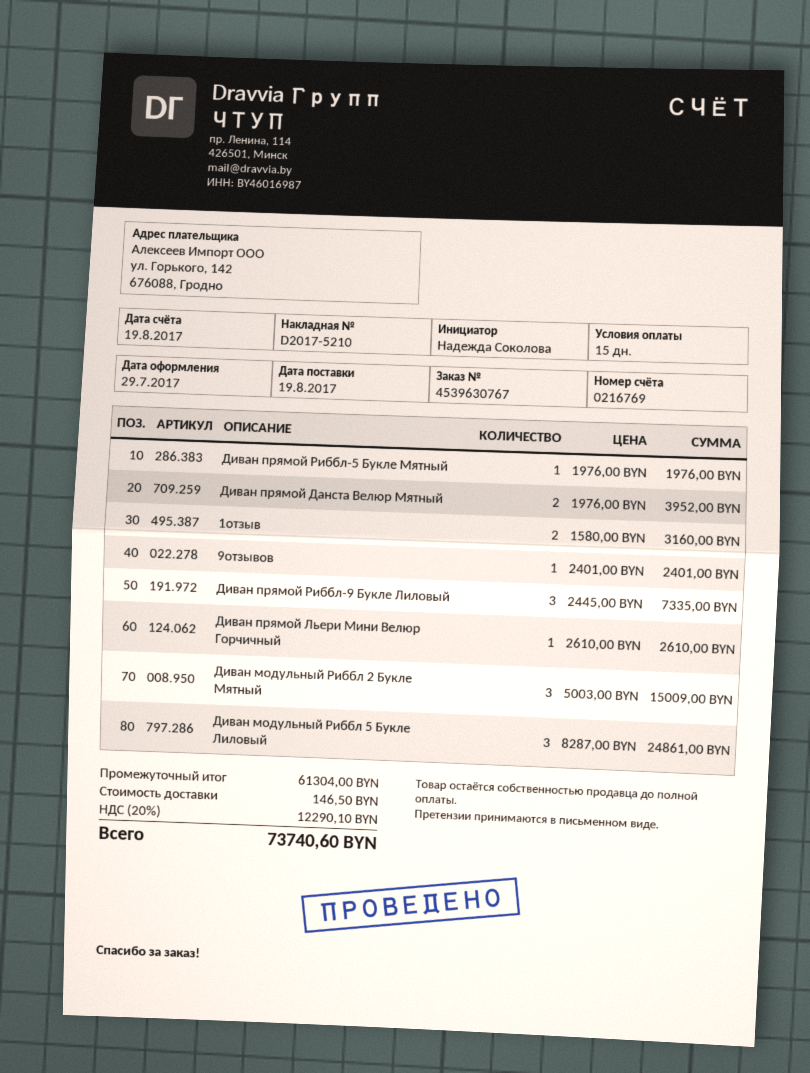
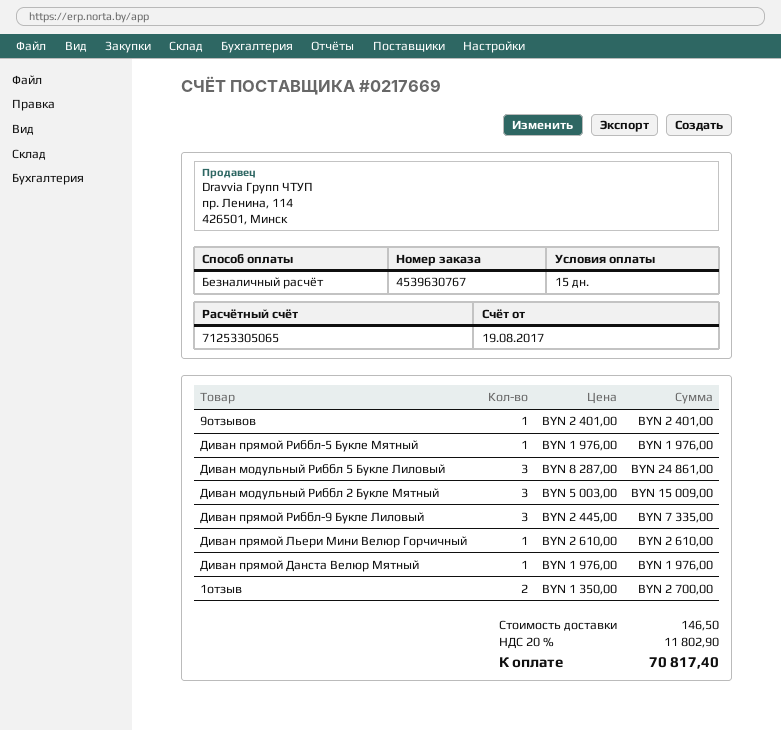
invoice number: 0216769 -> 0217669
Диван прямой Данста Велюр Мятный: 2 x 1976.00 = 3952.00 -> 1 x 1976.00 = 1976.00
1отзыв: 2 x 1580.00 = 3160.00 -> 2 x 1350.00 = 2700.00
tax: 20% = 12290.10 -> 20% = 11802.90
total: 73740.60 -> 70817.40

